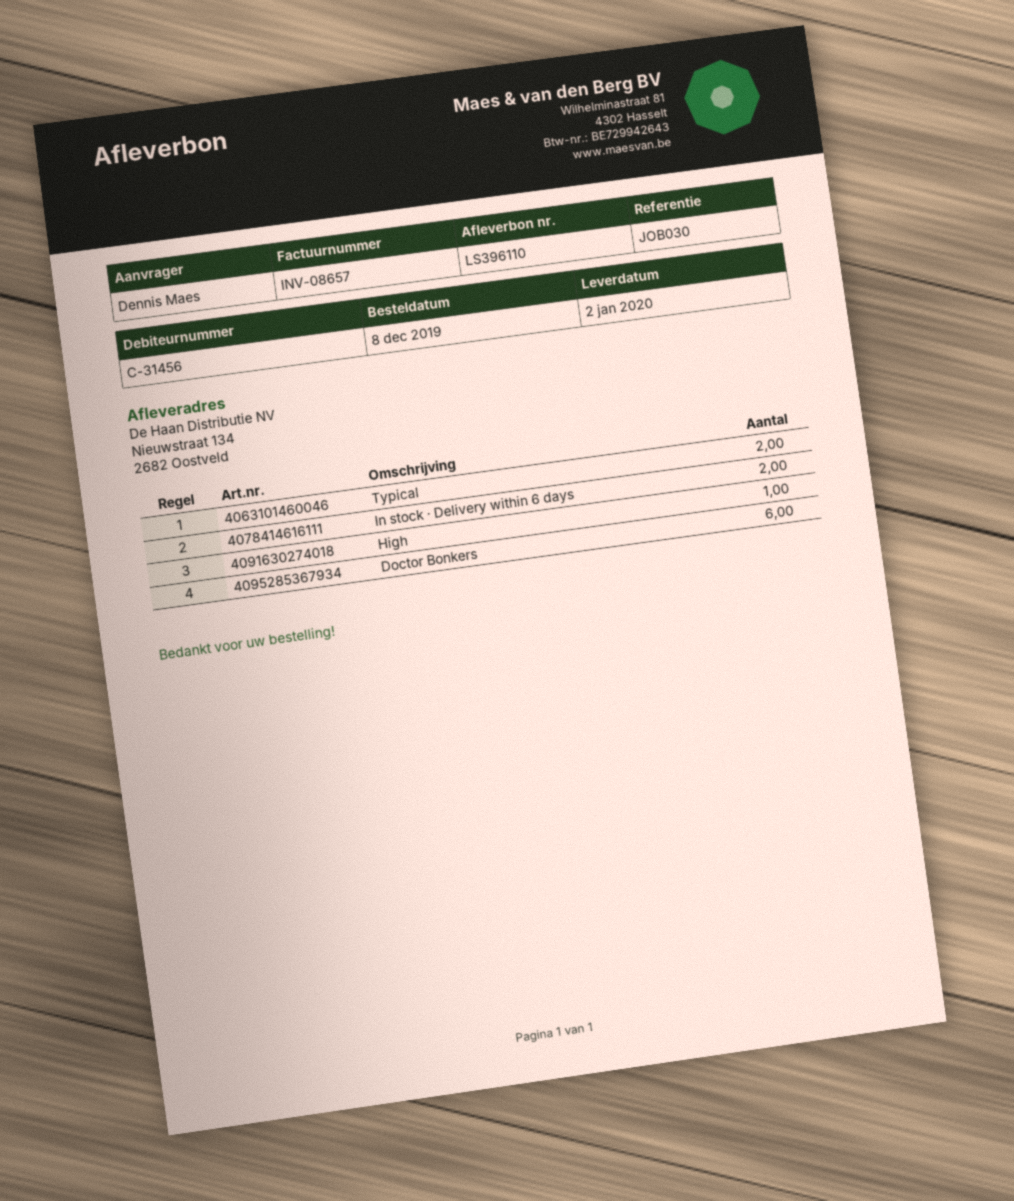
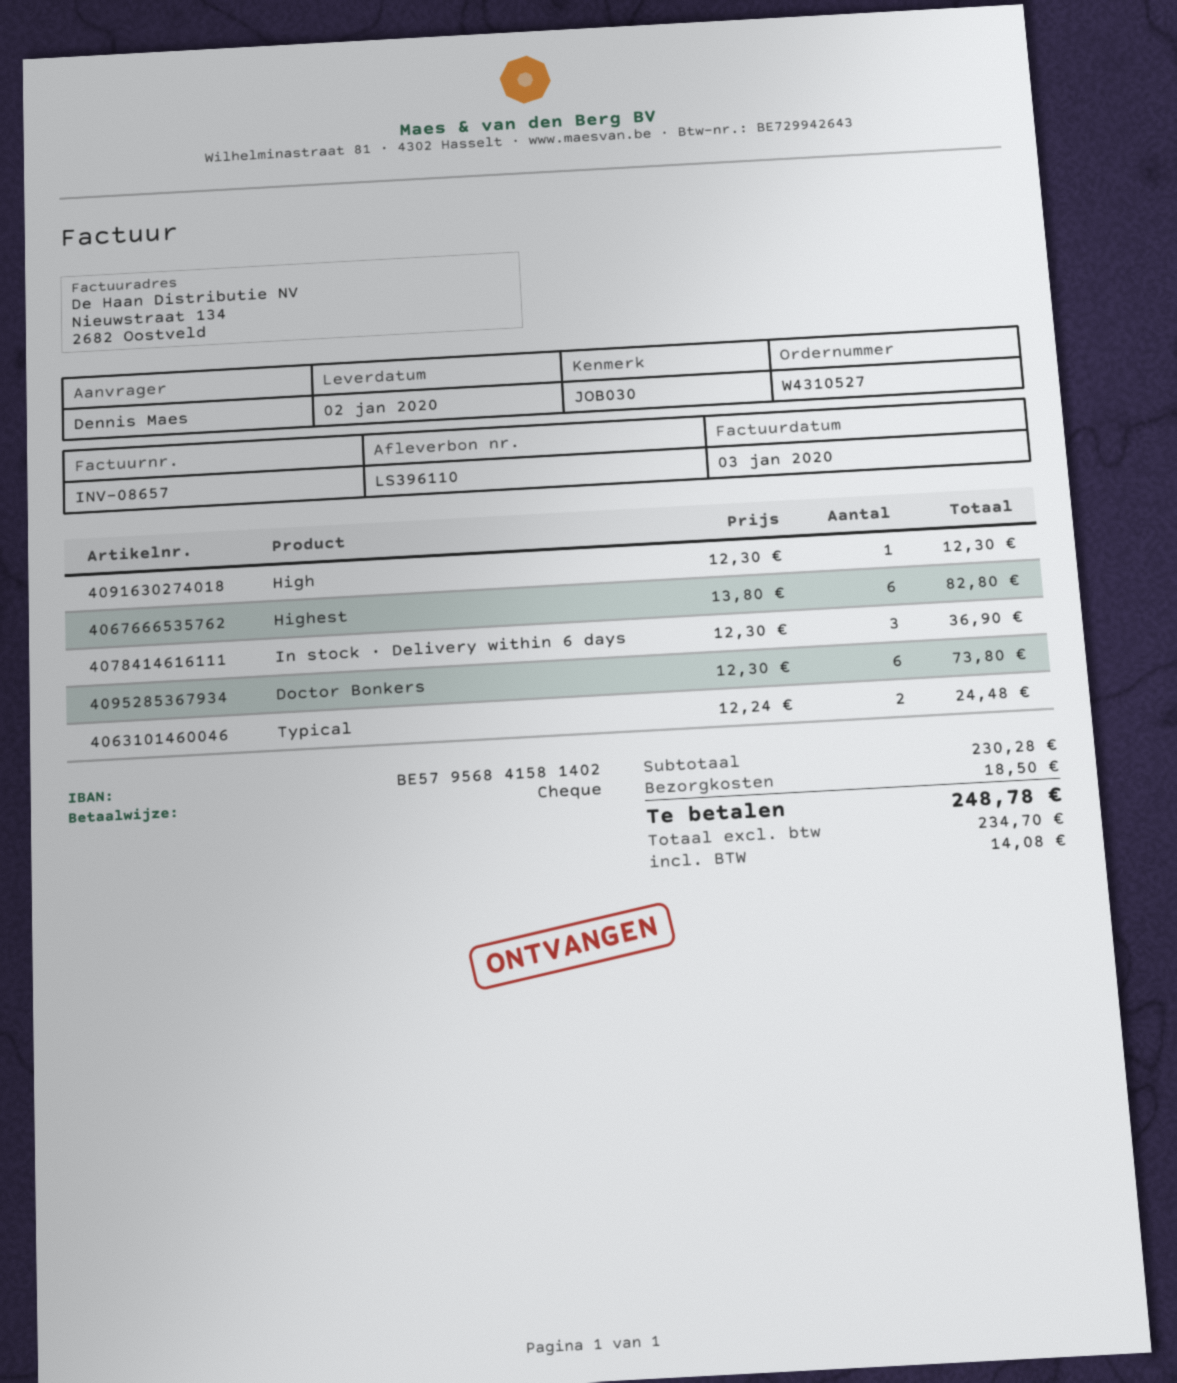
In stock · Delivery within 6 days: 2 -> 3
Highest: none -> 6

